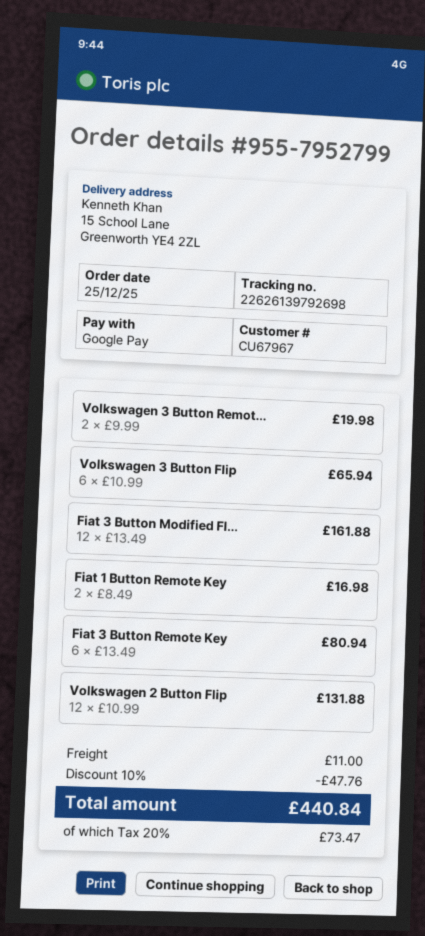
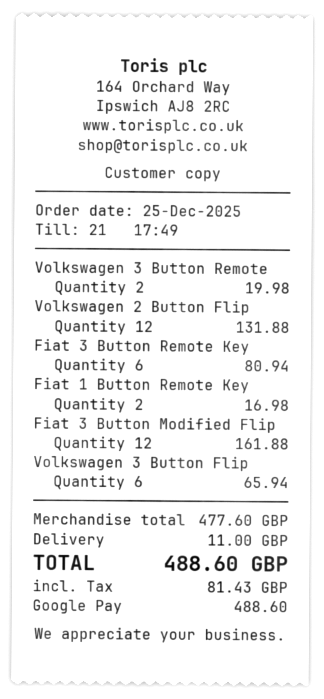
discount: 10% = 47.76 -> none
tax: 73.47 -> 81.43
total: 440.84 -> 488.60

